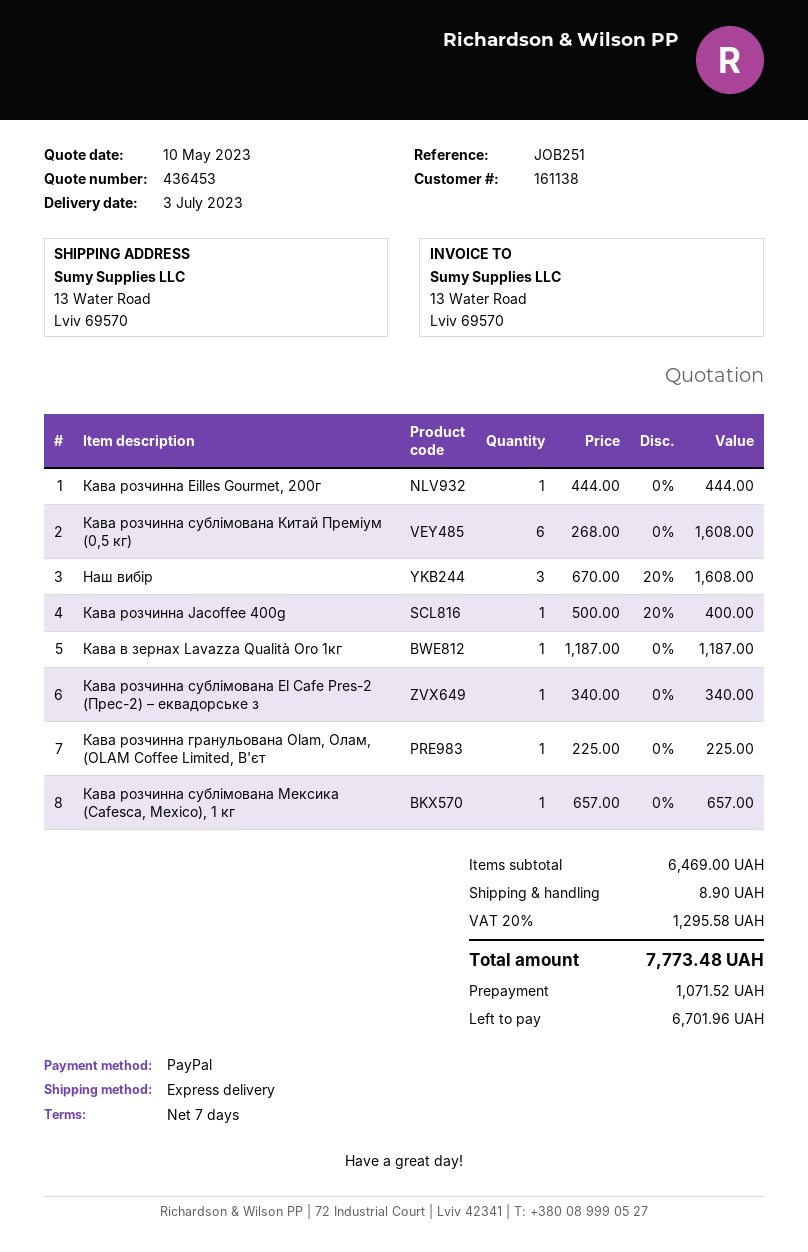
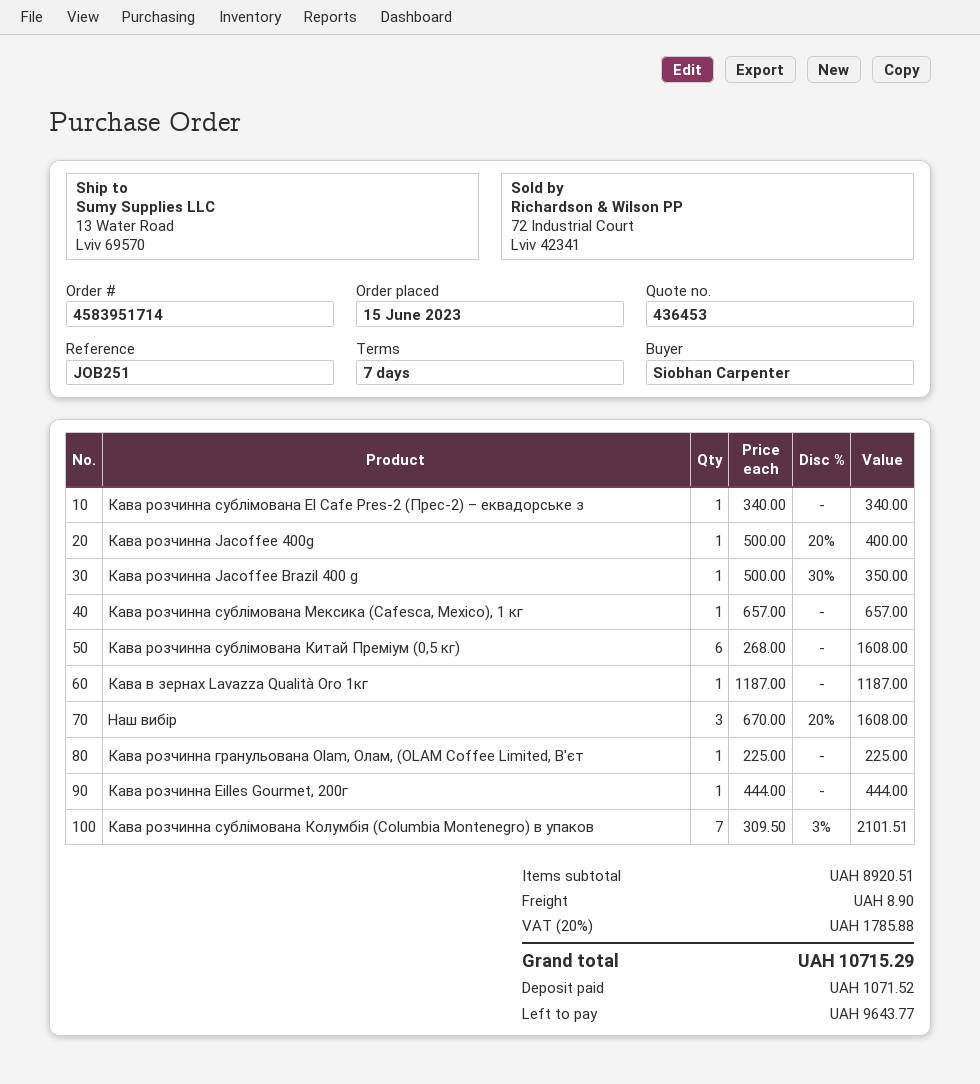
Кава розчинна Jacoffee Brazil 400 g: none -> 1 x 500.00 - 30% = 350.00
Кава розчинна сублімована Колумбія (Columbia Montenegro) в упаков: none -> 7 x 309.50 - 3% = 2101.51
subtotal: 6469.00 -> 8920.51
tax: 20% = 1295.58 -> 20% = 1785.88
total: 7773.48 -> 10715.29
balance: 6701.96 -> 9643.77

